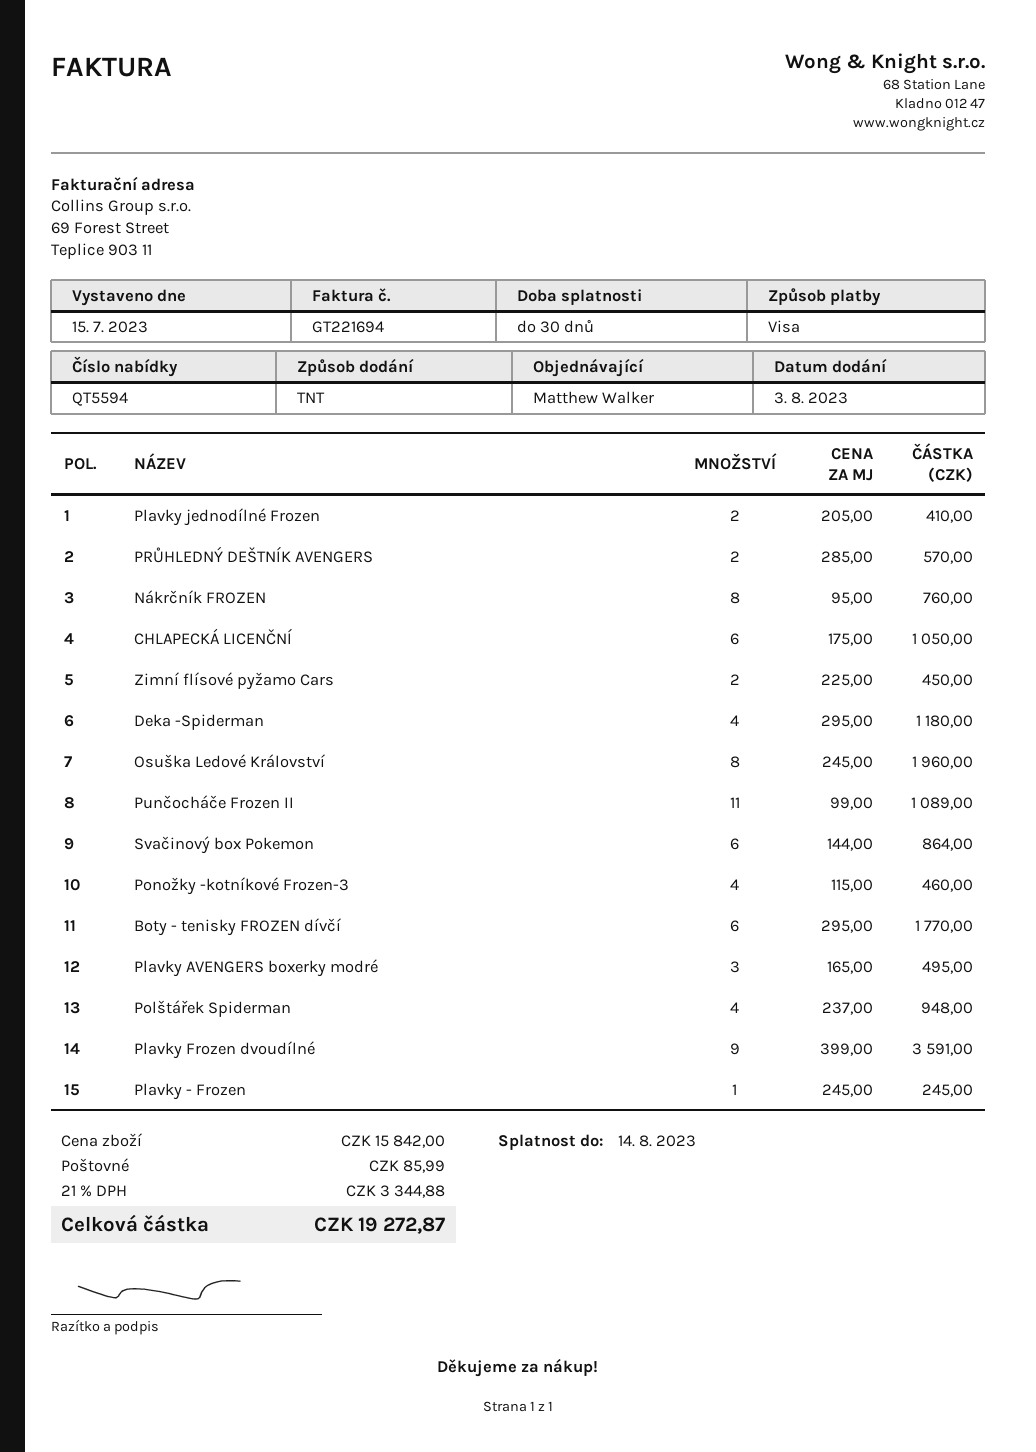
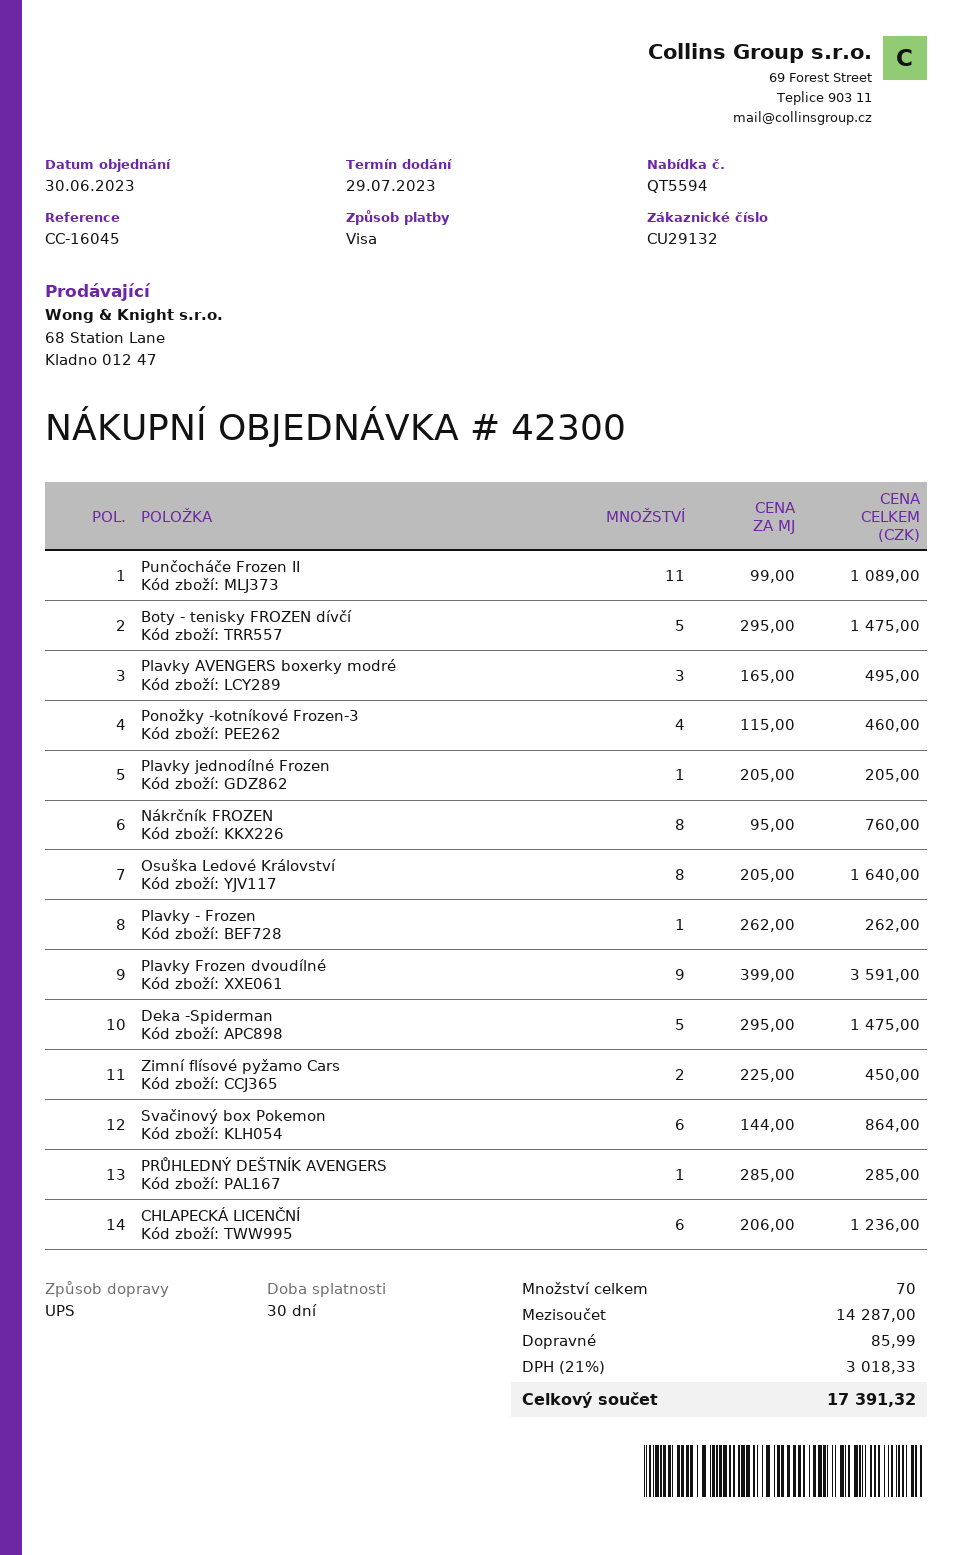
delivery date: 2023-08-03 -> 2023-07-29
shipping method: TNT -> UPS
Plavky jednodílné Frozen: 2 x 205.00 = 410.00 -> 1 x 205.00 = 205.00
PRŮHLEDNÝ DEŠTNÍK AVENGERS: 2 x 285.00 = 570.00 -> 1 x 285.00 = 285.00
CHLAPECKÁ LICENČNÍ: 6 x 175.00 = 1050.00 -> 6 x 206.00 = 1236.00
Deka -Spiderman: 4 x 295.00 = 1180.00 -> 5 x 295.00 = 1475.00
Osuška Ledové Království: 8 x 245.00 = 1960.00 -> 8 x 205.00 = 1640.00
Boty - tenisky FROZEN dívčí: 6 x 295.00 = 1770.00 -> 5 x 295.00 = 1475.00
Polštářek Spiderman: 4 x 237.00 = 948.00 -> none
Plavky - Frozen: 1 x 245.00 = 245.00 -> 1 x 262.00 = 262.00
subtotal: 15842.00 -> 14287.00
tax: 21% = 3344.88 -> 21% = 3018.33
total: 19272.87 -> 17391.32

